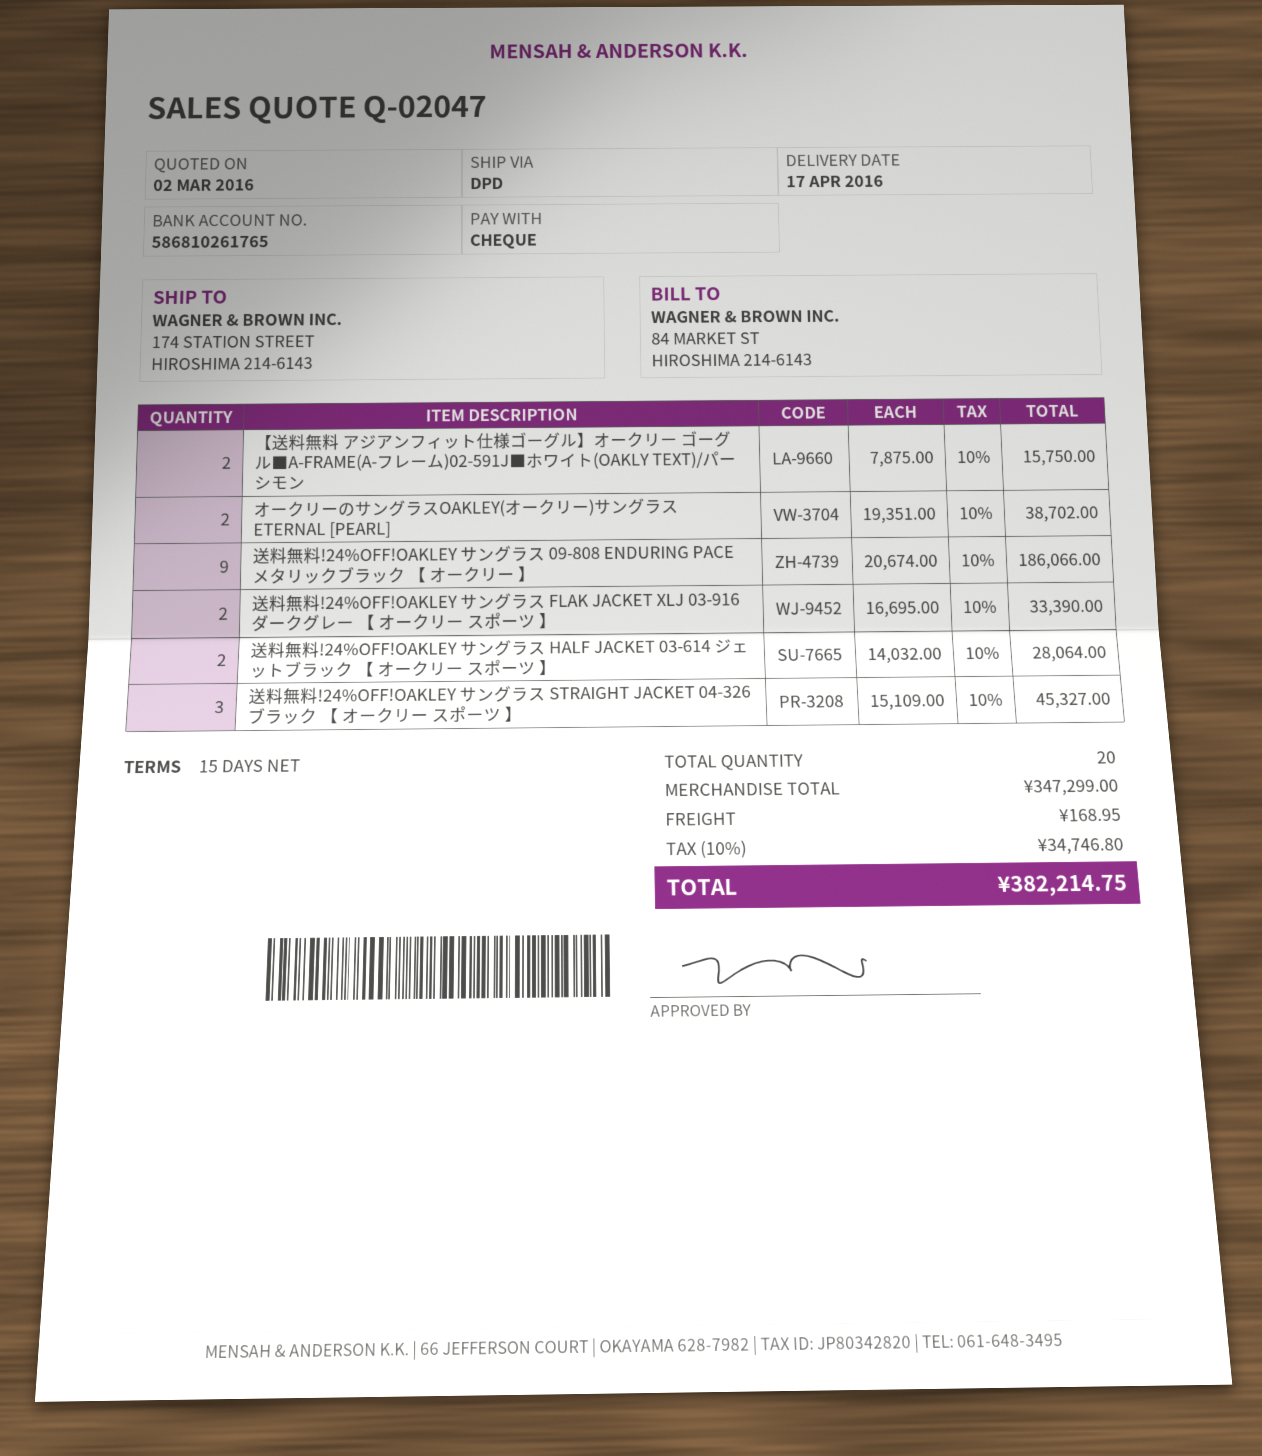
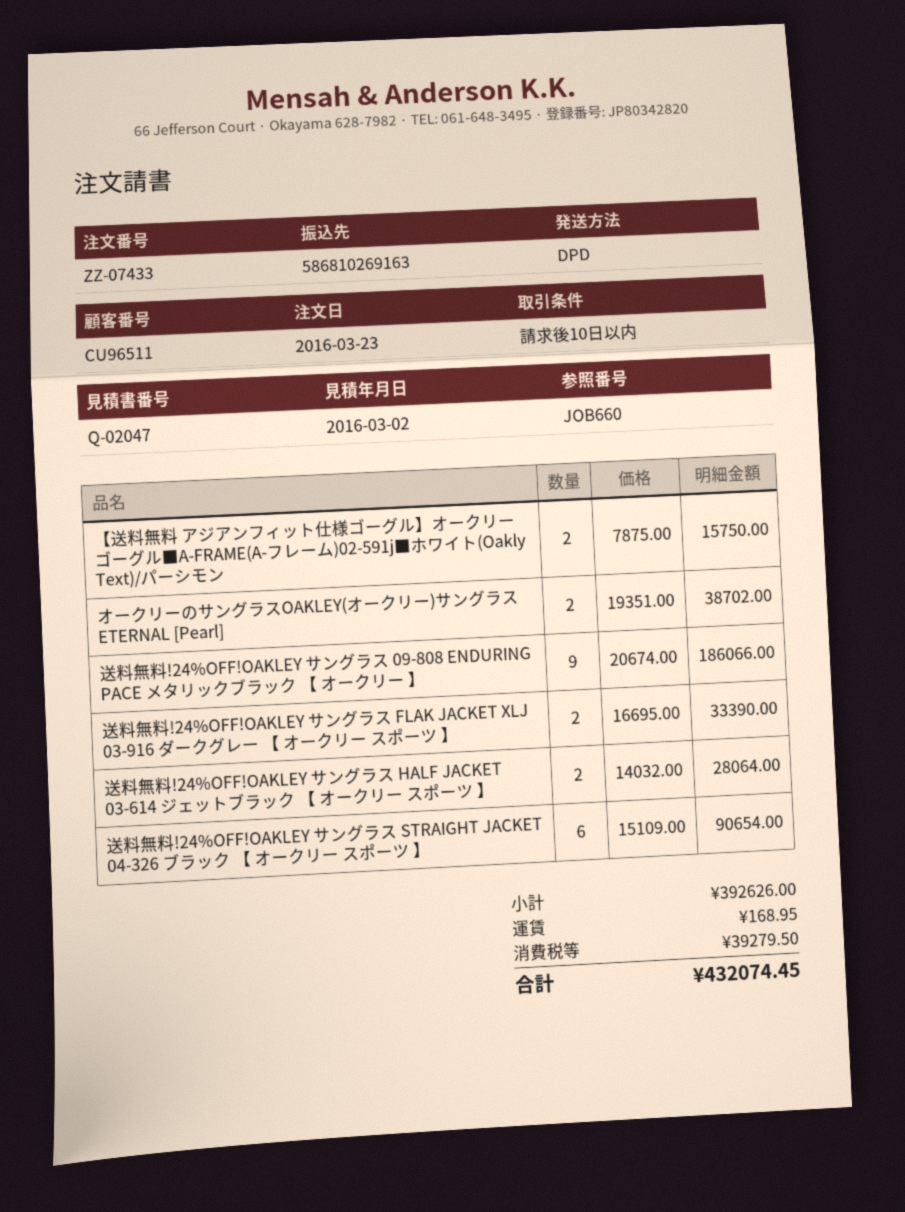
payment terms: 15 days -> 10 days
bank account: 586810261765 -> 586810269163
送料無料!24%OFF!OAKLEY サングラス STRAIGHT JACKET 04-326 ブラック 【 オークリー スポーツ 】: 3 x 15109.00 = 45327.00 -> 6 x 15109.00 = 90654.00
subtotal: 347299.00 -> 392626.00
tax: 34746.80 -> 39279.50
total: 382214.75 -> 432074.45

